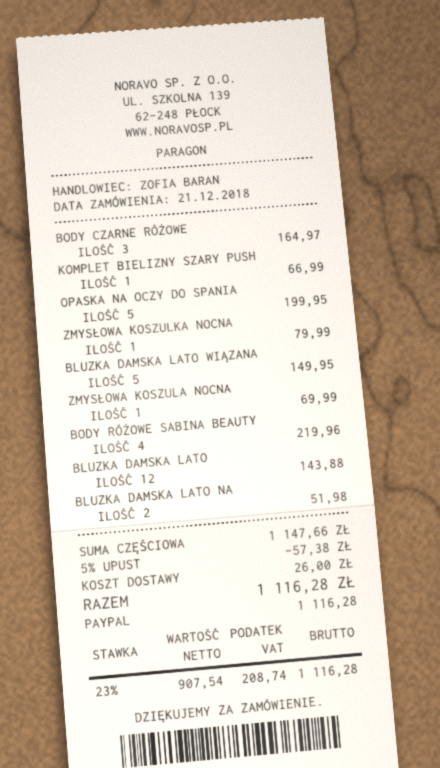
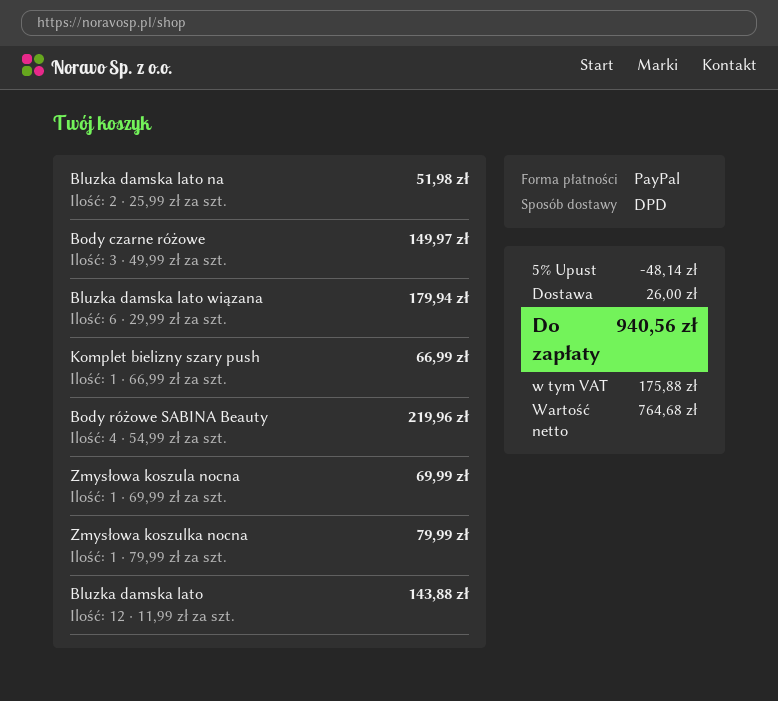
BODY CZARNE RÓŻOWE: 3 for 164.97 -> 3 for 149.97
OPASKA NA OCZY DO SPANIA: 5 for 199.95 -> none
BLUZKA DAMSKA LATO WIĄZANA: 5 for 149.95 -> 6 for 179.94
discount: 5% = 57.38 -> 5% = 48.14
net: 907.54 -> 764.68
tax: 208.74 -> 175.88
total: 1116.28 -> 940.56

